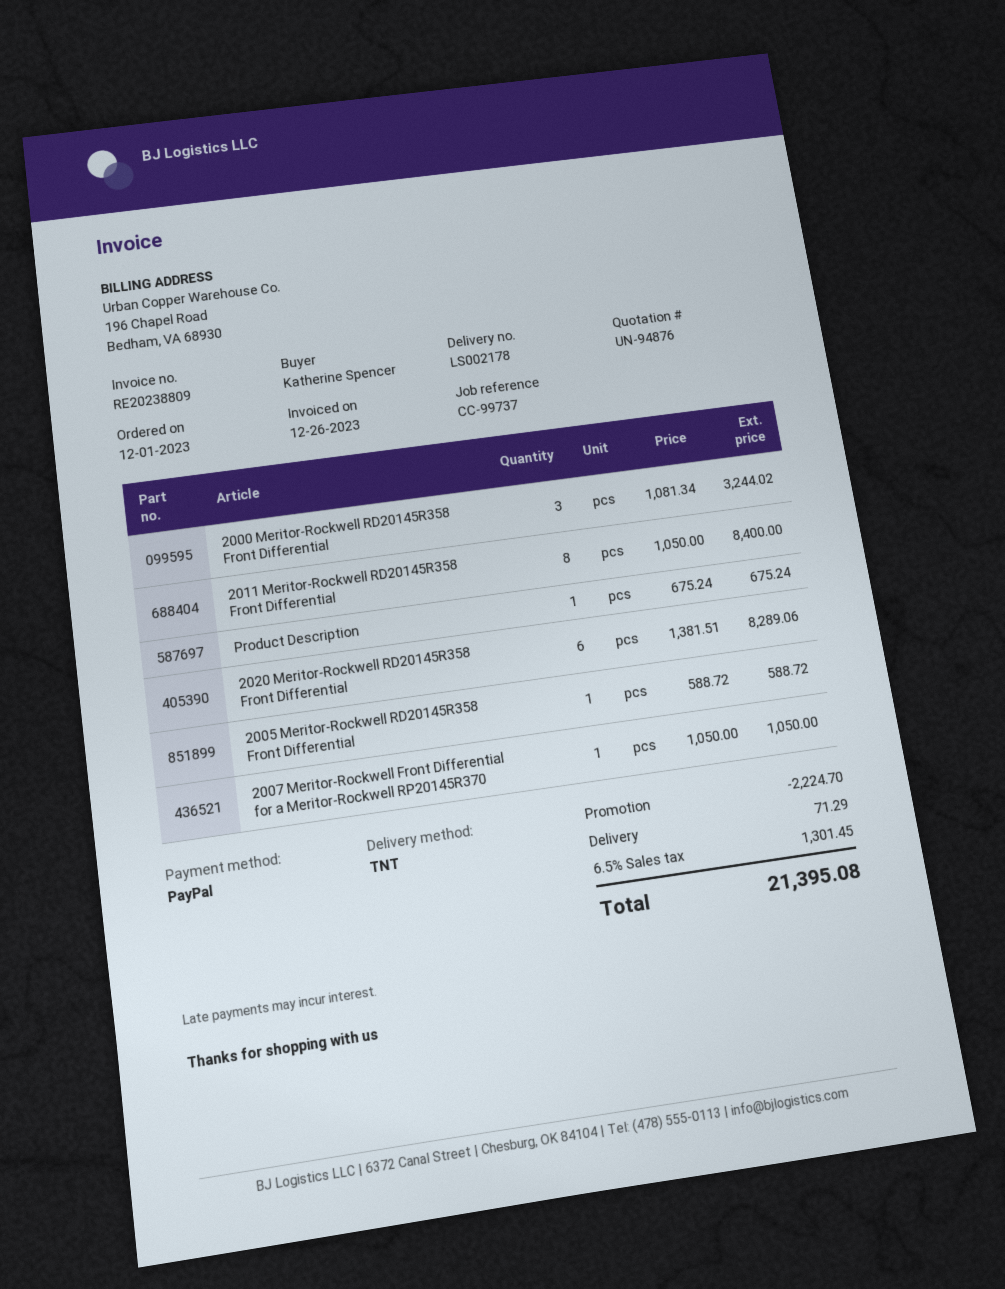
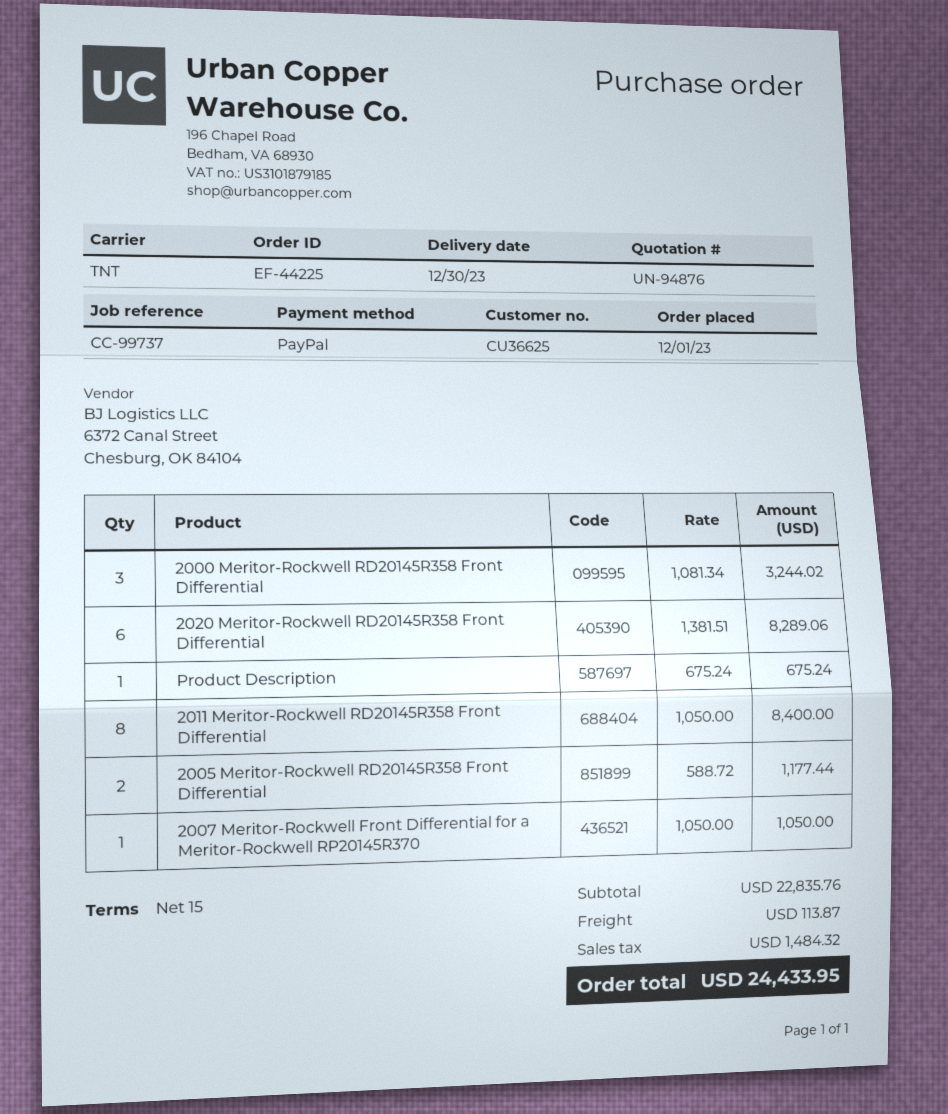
2005 Meritor-Rockwell RD20145R358 Front Differential: 1 x 588.72 = 588.72 -> 2 x 588.72 = 1177.44
discount: 2224.70 -> none
shipping: 71.29 -> 113.87
tax: 1301.45 -> 1484.32
total: 21395.08 -> 24433.95

